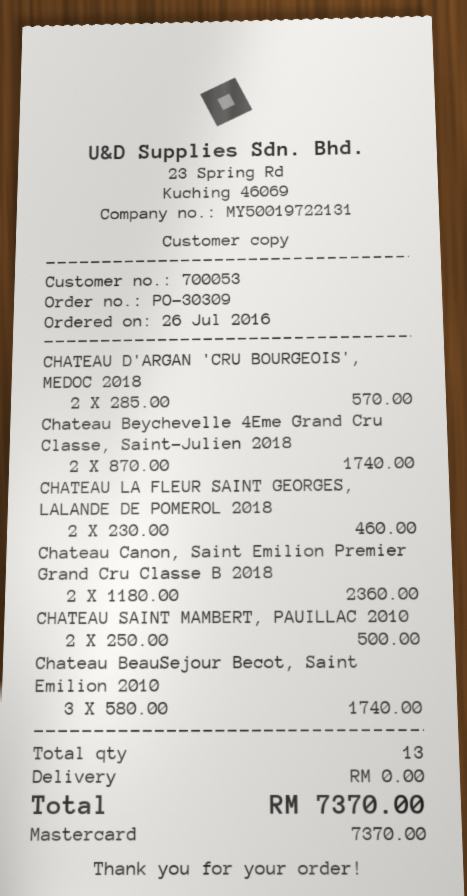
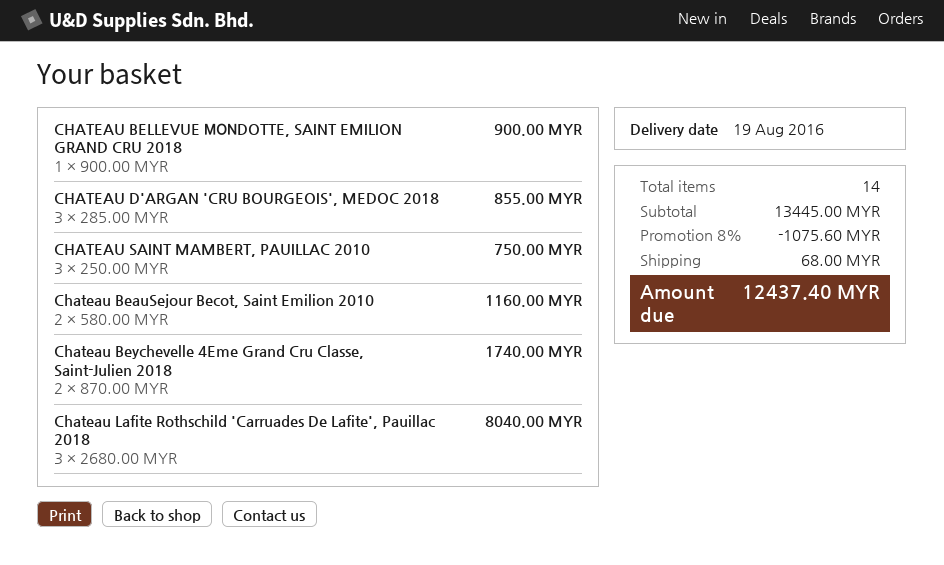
CHATEAU D'ARGAN 'CRU BOURGEOIS', MEDOC 2018: 2 x 285.00 = 570.00 -> 3 x 285.00 = 855.00
CHATEAU LA FLEUR SAINT GEORGES, LALANDE DE POMEROL 2018: 2 x 230.00 = 460.00 -> none
Chateau Canon, Saint Emilion Premier Grand Cru Classe B 2018: 2 x 1180.00 = 2360.00 -> none
CHATEAU SAINT MAMBERT, PAUILLAC 2010: 2 x 250.00 = 500.00 -> 3 x 250.00 = 750.00
Chateau BeauSejour Becot, Saint Emilion 2010: 3 x 580.00 = 1740.00 -> 2 x 580.00 = 1160.00
CHATEAU BELLEVUE ΜΟΝDOTTE, SAINT EMILION GRAND CRU 2018: none -> 1 x 900.00 = 900.00
Chateau Lafite Rothschild 'Carruades De Lafite', Pauillac 2018: none -> 3 x 2680.00 = 8040.00
total quantity: 13 -> 14
discount: none -> 8% = 1075.60
shipping: 0.00 -> 68.00
total: 7370.00 -> 12437.40

